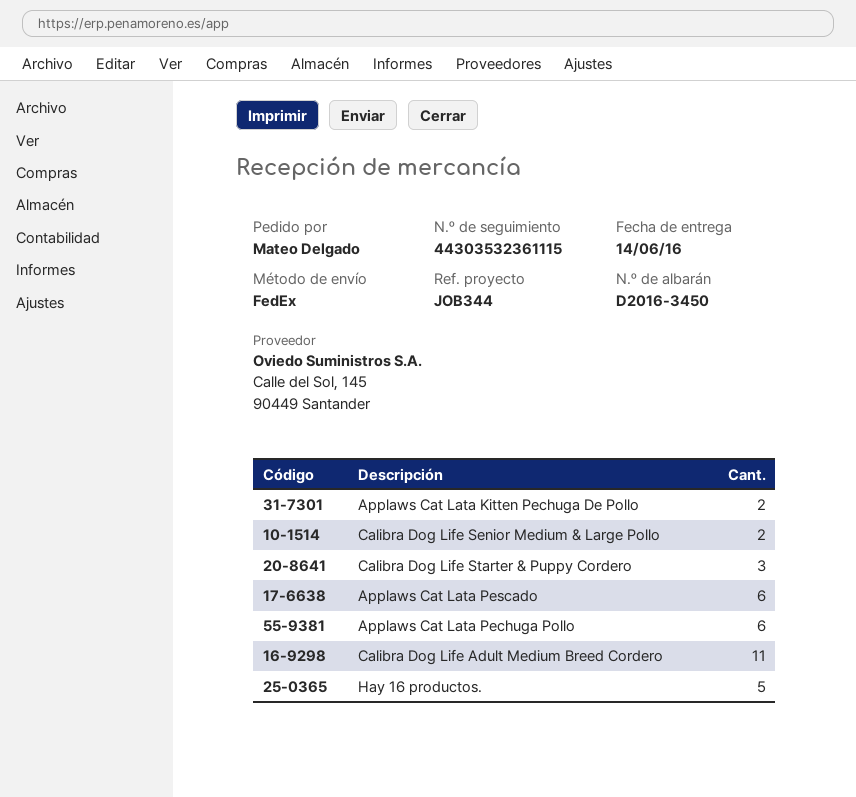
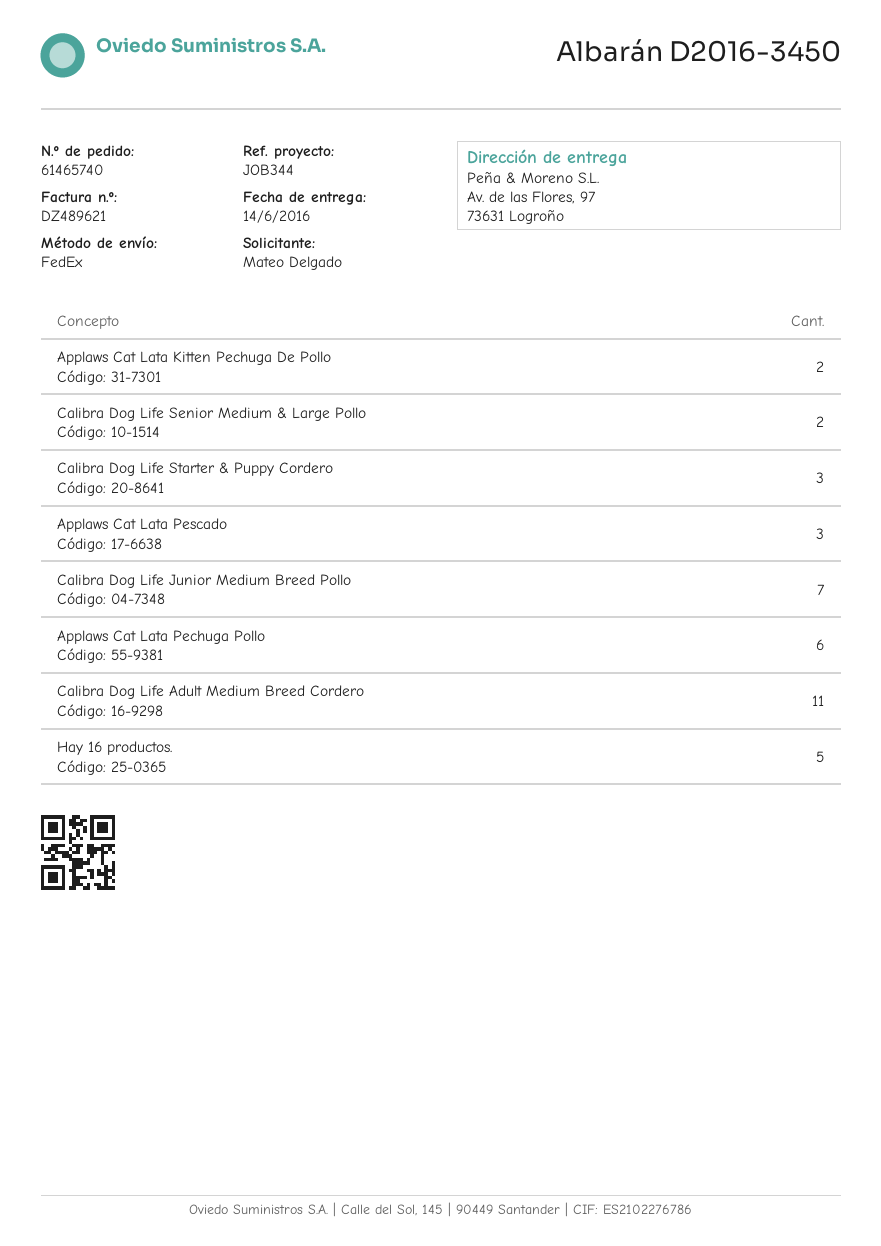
Applaws Cat Lata Pescado: 6 -> 3
Calibra Dog Life Junior Medium Breed Pollo: none -> 7

